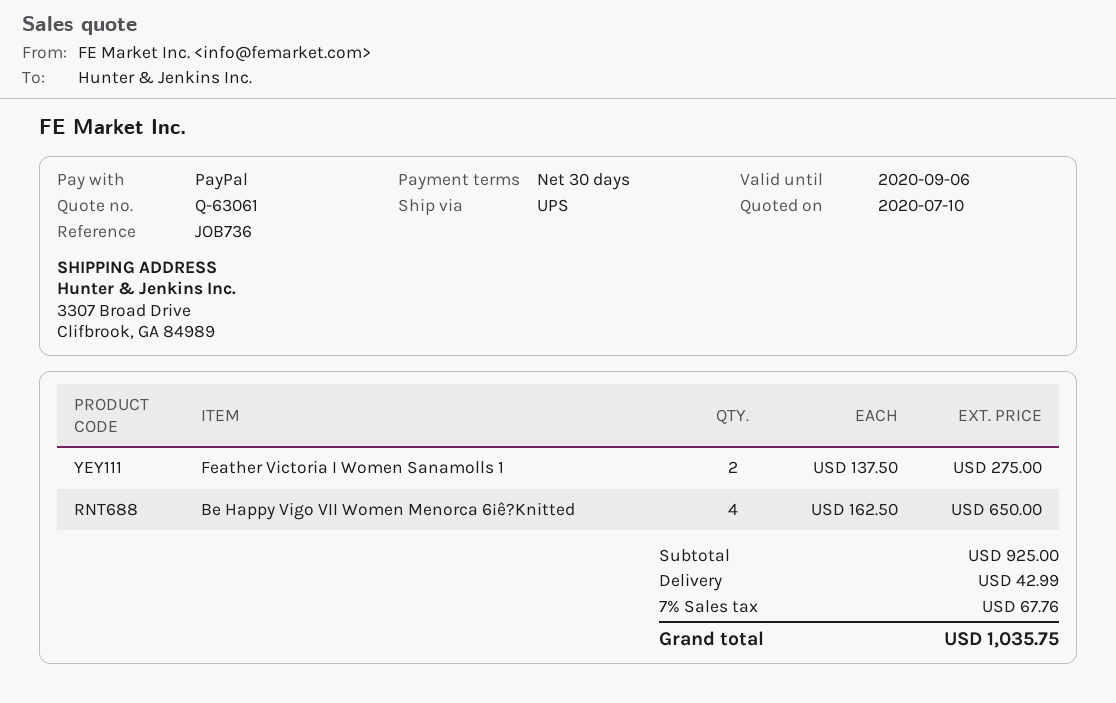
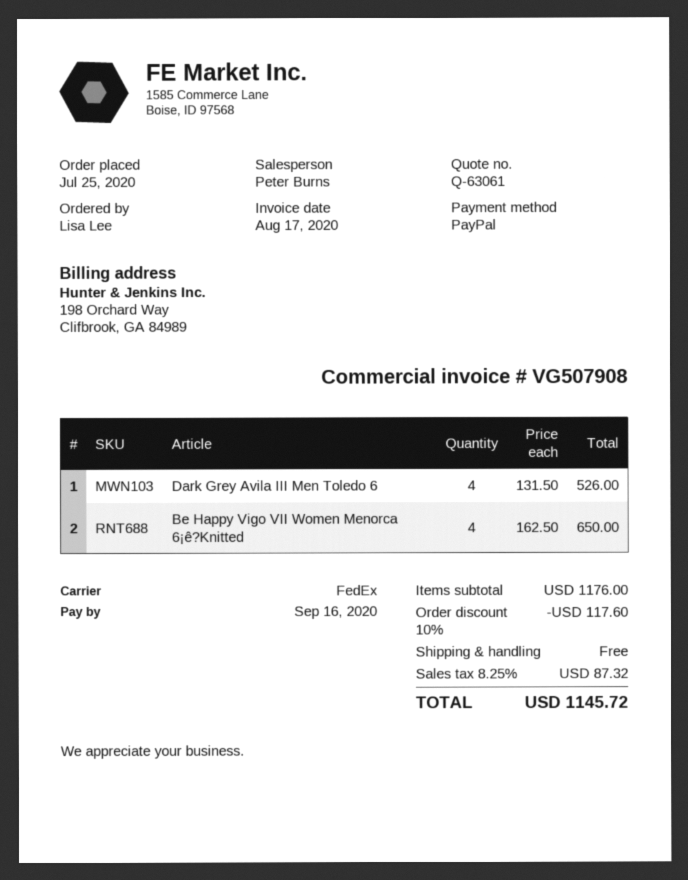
shipping method: UPS -> FedEx
Feather Victoria I Women Sanamolls 1: 2 x 137.50 = 275.00 -> none
Dark Grey Avila III Men Toledo 6: none -> 4 x 131.50 = 526.00
subtotal: 925.00 -> 1176.00
discount: none -> 10% = 117.60
shipping: 42.99 -> 0.00
tax: 7% = 67.76 -> 8.25% = 87.32
total: 1035.75 -> 1145.72

